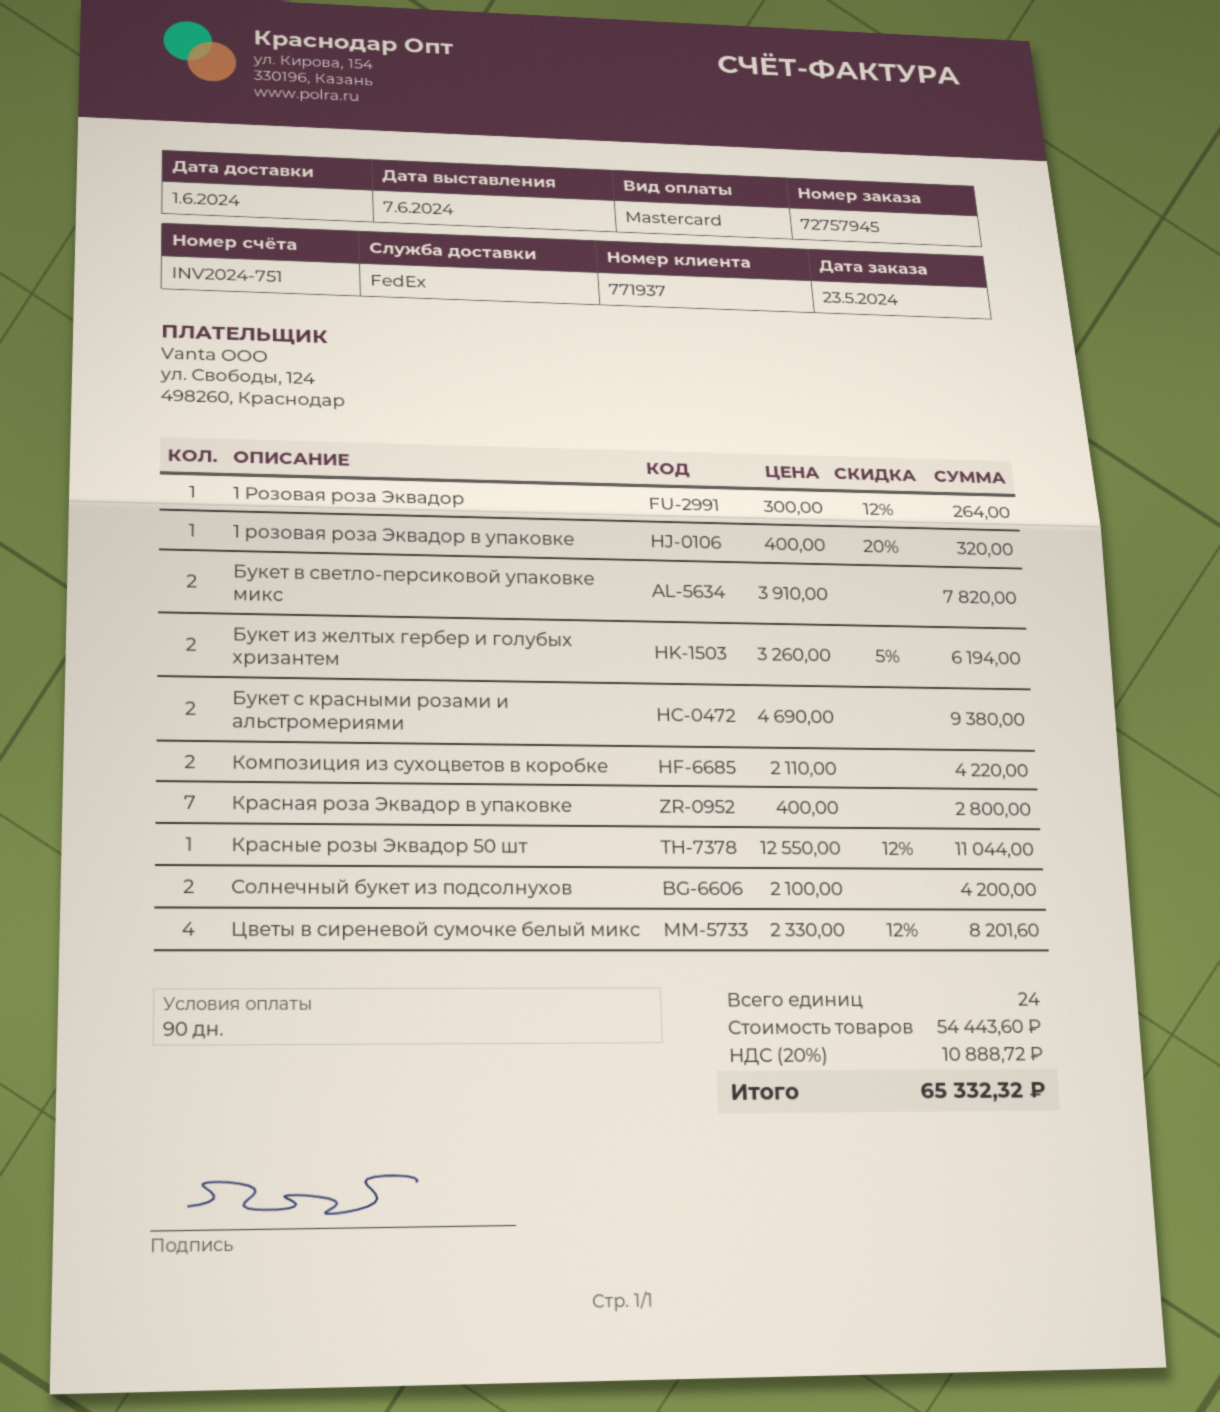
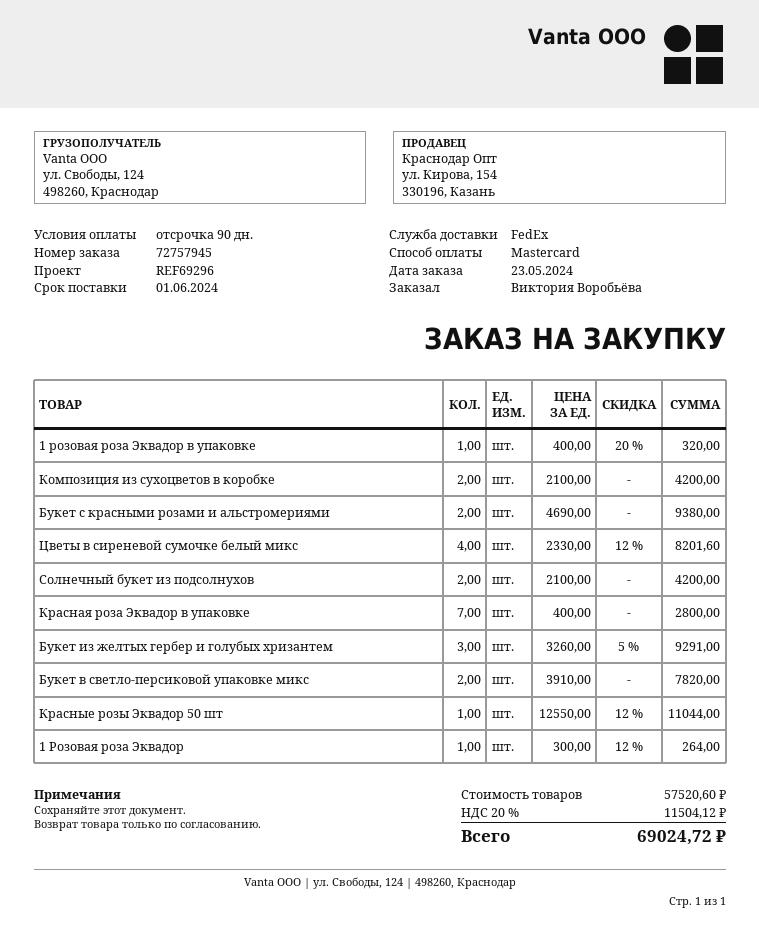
Букет из желтых гербер и голубых хризантем: 2 x 3260.00 - 5% = 6194.00 -> 3 x 3260.00 - 5% = 9291.00
Композиция из сухоцветов в коробке: 2 x 2110.00 = 4220.00 -> 2 x 2100.00 = 4200.00
subtotal: 54443.60 -> 57520.60
tax: 20% = 10888.72 -> 20% = 11504.12
total: 65332.32 -> 69024.72

